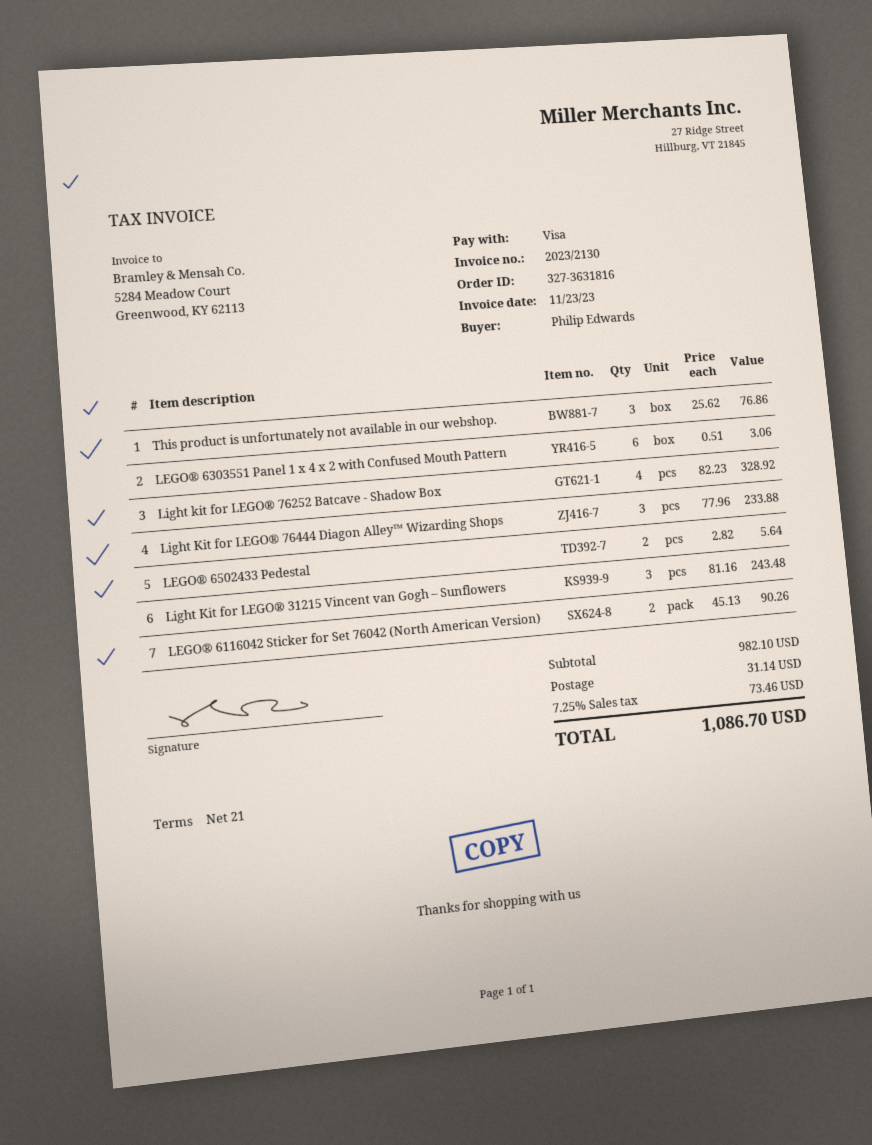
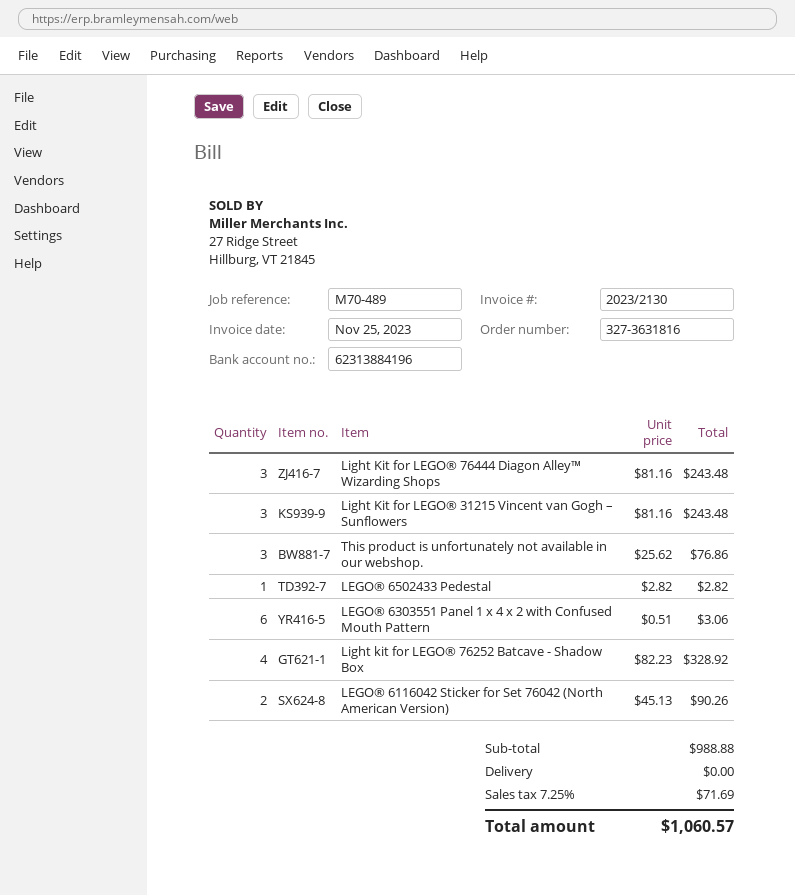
invoice date: 2023-11-23 -> 2023-11-25
Light Kit for LEGO® 76444 Diagon Alley™ Wizarding Shops: 3 x 77.96 = 233.88 -> 3 x 81.16 = 243.48
LEGO® 6502433 Pedestal: 2 x 2.82 = 5.64 -> 1 x 2.82 = 2.82
subtotal: 982.10 -> 988.88
shipping: 31.14 -> 0.00
tax: 7.25% = 73.46 -> 7.25% = 71.69
total: 1086.70 -> 1060.57

